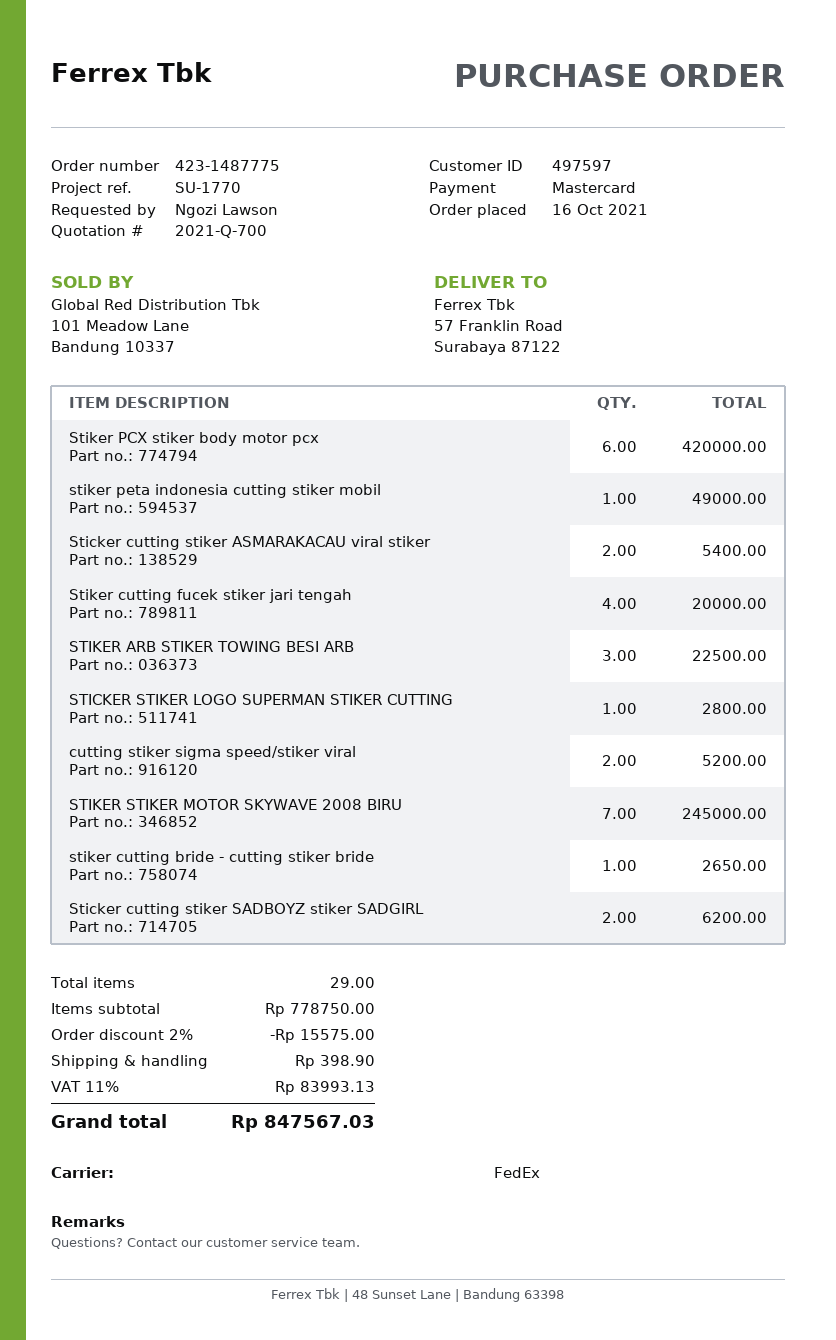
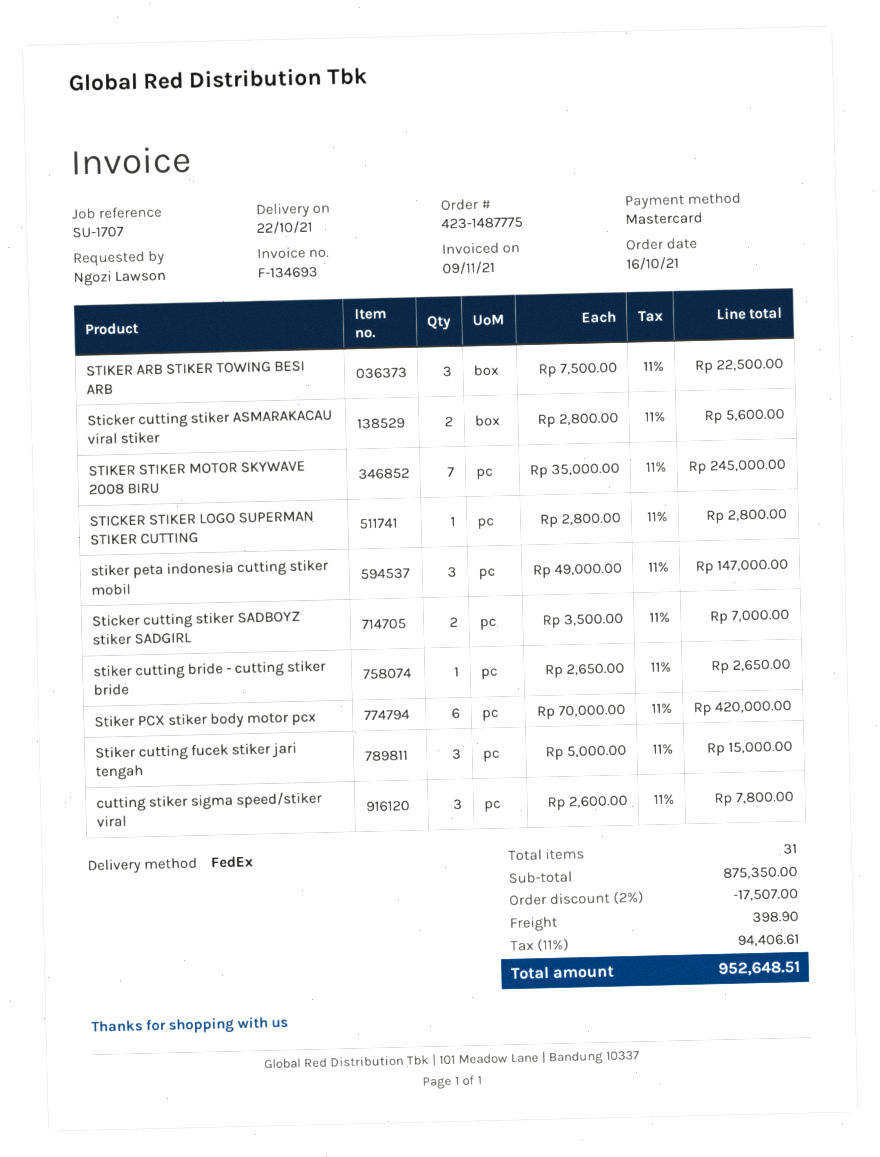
reference: SU-1770 -> SU-1707
stiker peta indonesia cutting stiker mobil: 1 for 49000.00 -> 3 for 147000.00
Sticker cutting stiker ASMARAKACAU viral stiker: 2 for 5400.00 -> 2 for 5600.00
Stiker cutting fucek stiker jari tengah: 4 for 20000.00 -> 3 for 15000.00
cutting stiker sigma speed/stiker viral: 2 for 5200.00 -> 3 for 7800.00
Sticker cutting stiker SADBOYZ stiker SADGIRL: 2 for 6200.00 -> 2 for 7000.00
total quantity: 29 -> 31
subtotal: 778750.00 -> 875350.00
discount: 2% = 15575.00 -> 2% = 17507.00
tax: 11% = 83993.13 -> 11% = 94406.61
total: 847567.03 -> 952648.51

